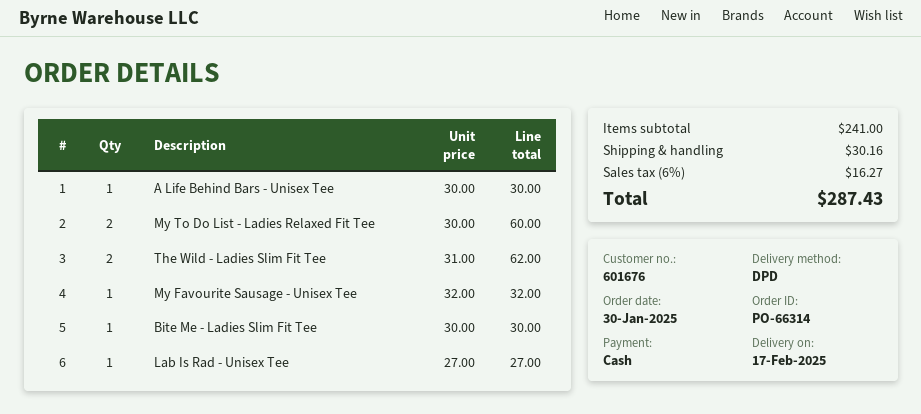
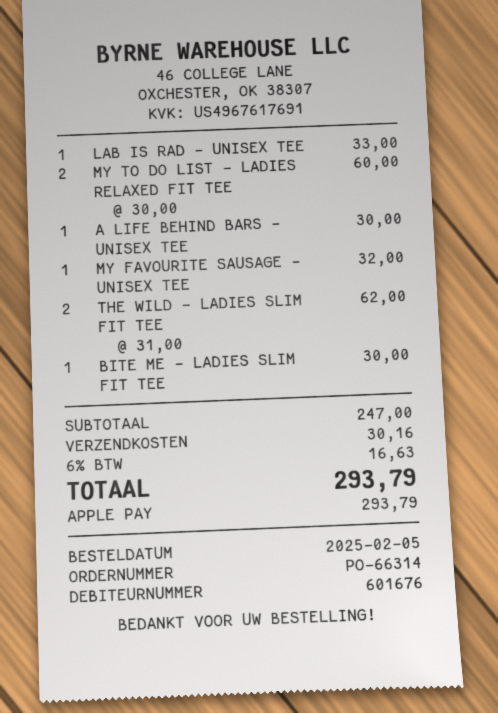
order date: 2025-01-30 -> 2025-02-05
payment method: cash -> Apple Pay
Lab Is Rad - Unisex Tee: 1 x 27.00 = 27.00 -> 1 x 33.00 = 33.00
subtotal: 241.00 -> 247.00
tax: 6% = 16.27 -> 6% = 16.63
total: 287.43 -> 293.79

